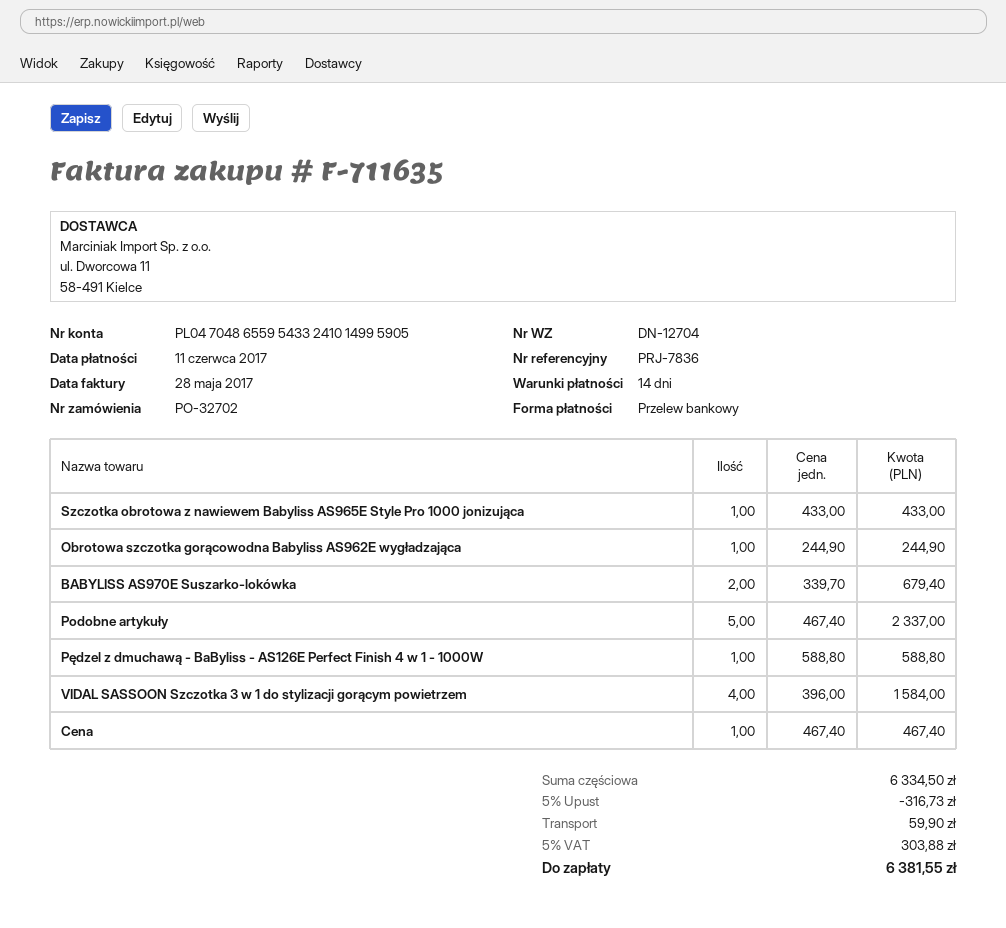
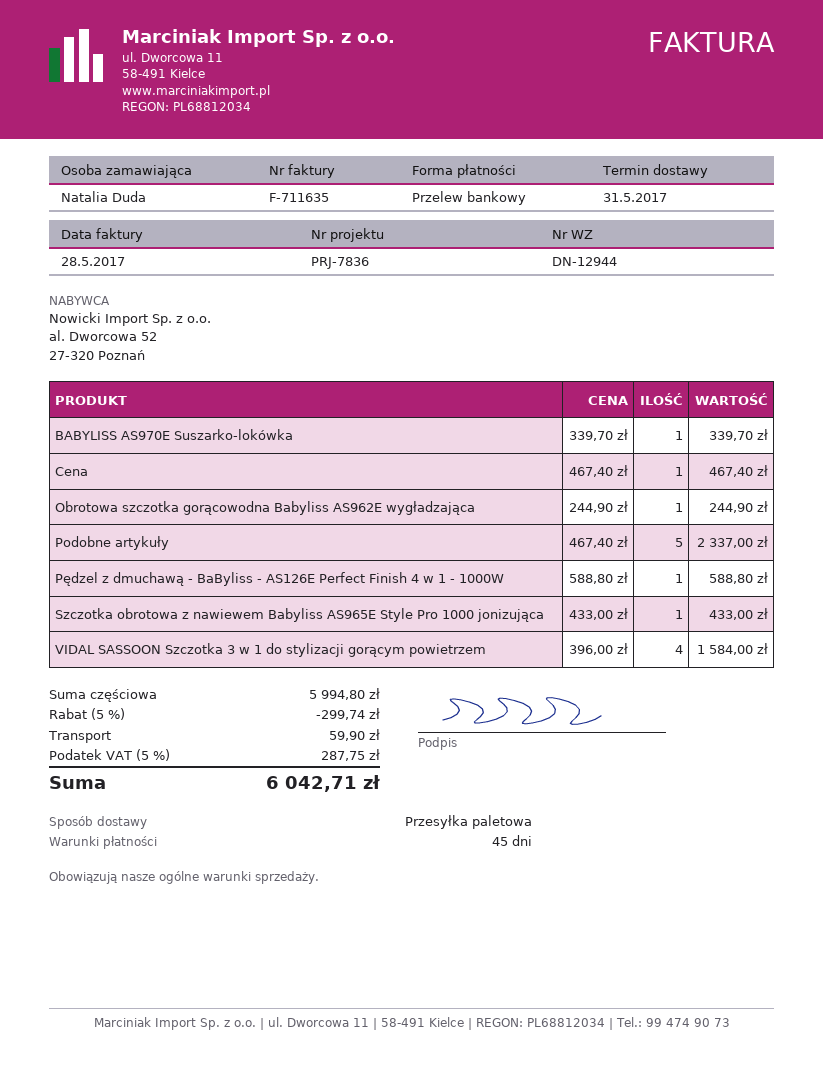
delivery note number: DN-12704 -> DN-12944
payment terms: 14 days -> 45 days
BABYLISS AS970E Suszarko-lokówka: 2 x 339.70 = 679.40 -> 1 x 339.70 = 339.70
subtotal: 6334.50 -> 5994.80
discount: 5% = 316.73 -> 5% = 299.74
tax: 5% = 303.88 -> 5% = 287.75
total: 6381.55 -> 6042.71

